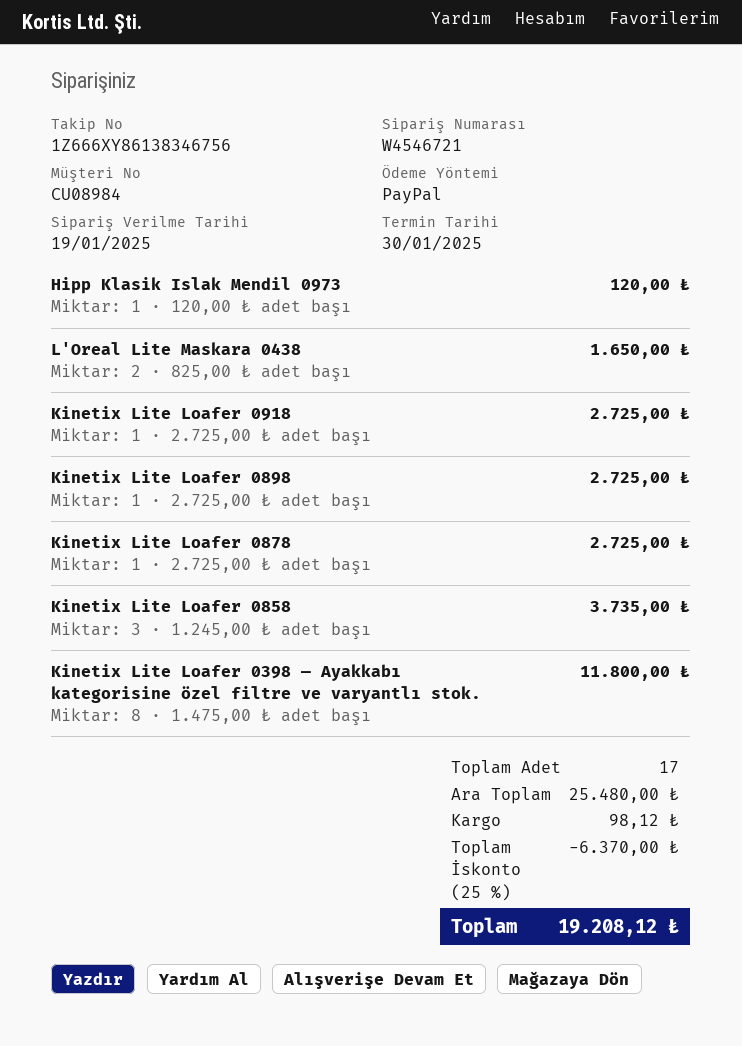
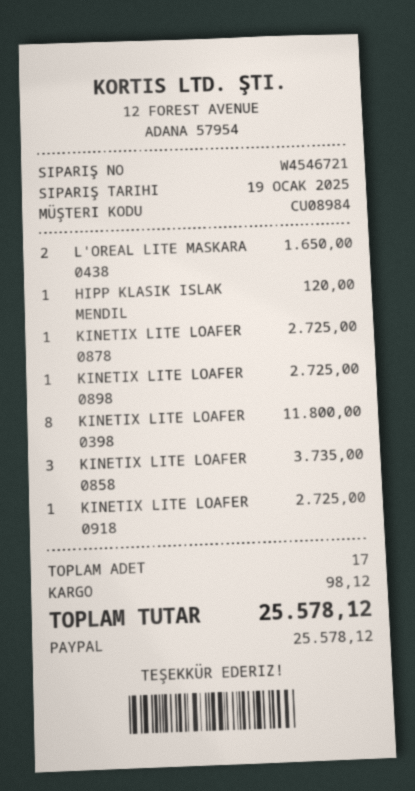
discount: 25% = 6370.00 -> none
total: 19208.12 -> 25578.12

